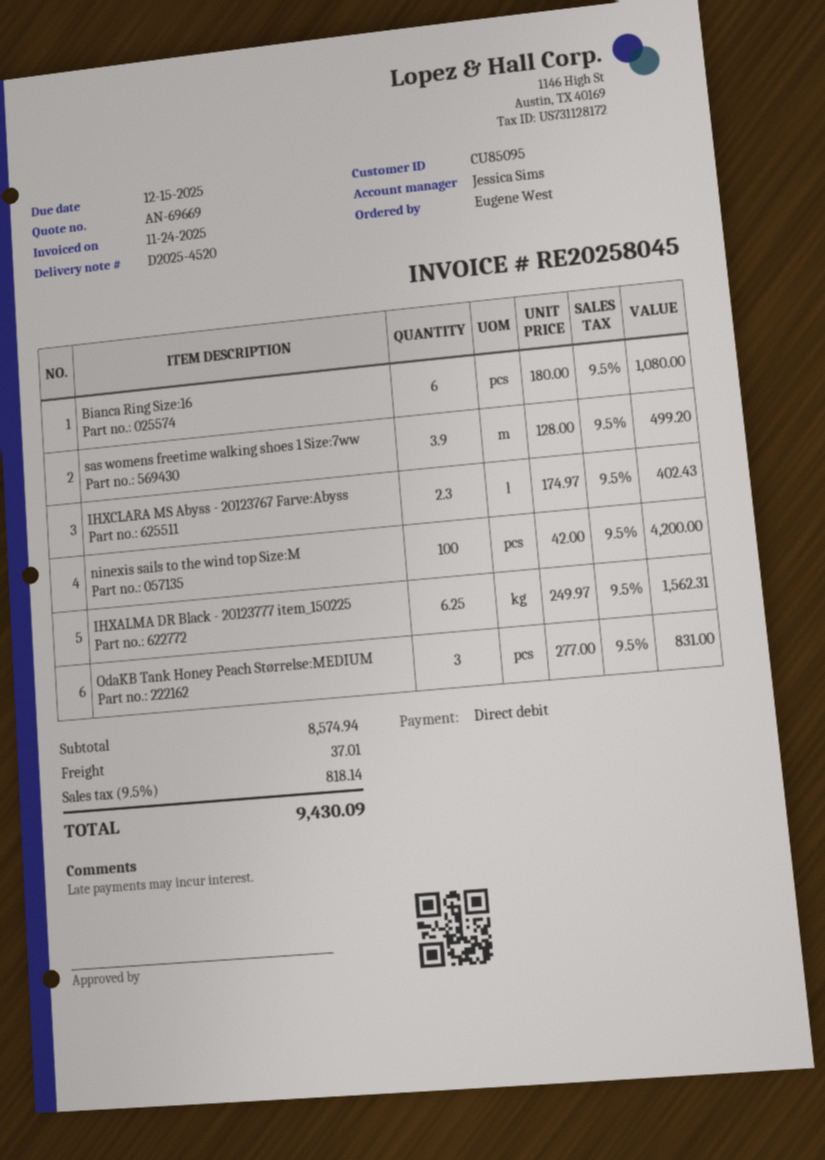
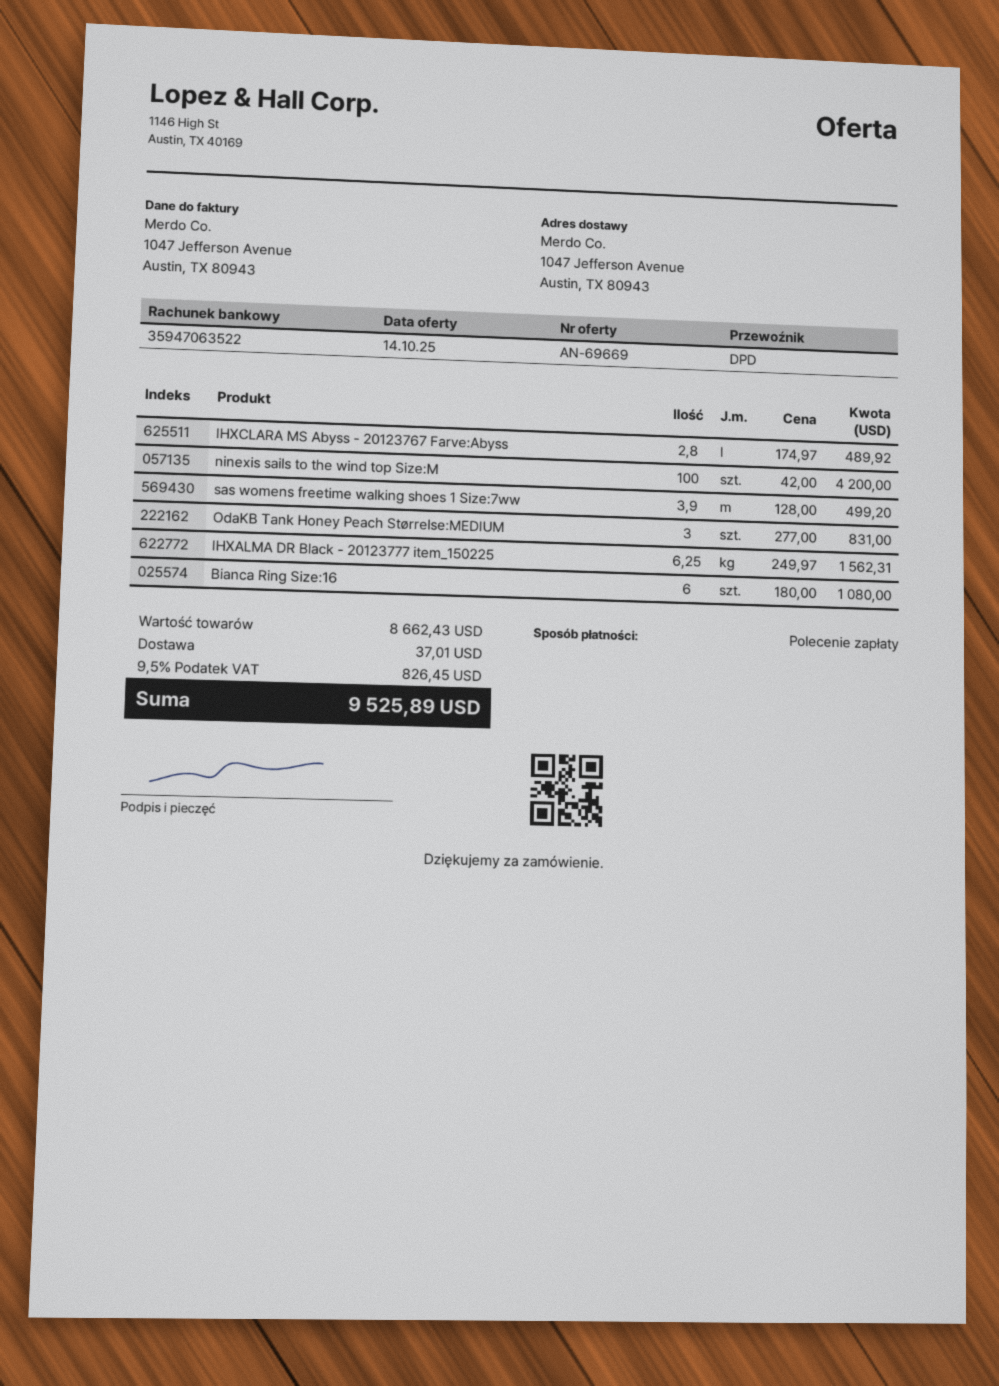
IHXCLARA MS Abyss - 20123767 Farve:Abyss: 2.3 x 174.97 = 402.43 -> 2.8 x 174.97 = 489.92
subtotal: 8574.94 -> 8662.43
tax: 9.5% = 818.14 -> 9.5% = 826.45
total: 9430.09 -> 9525.89

